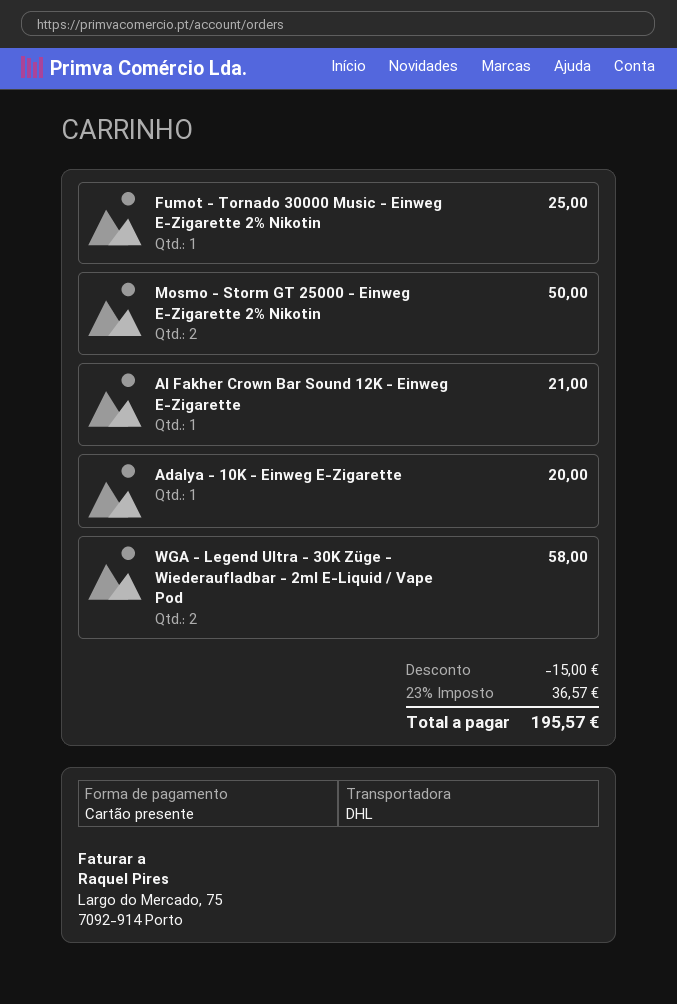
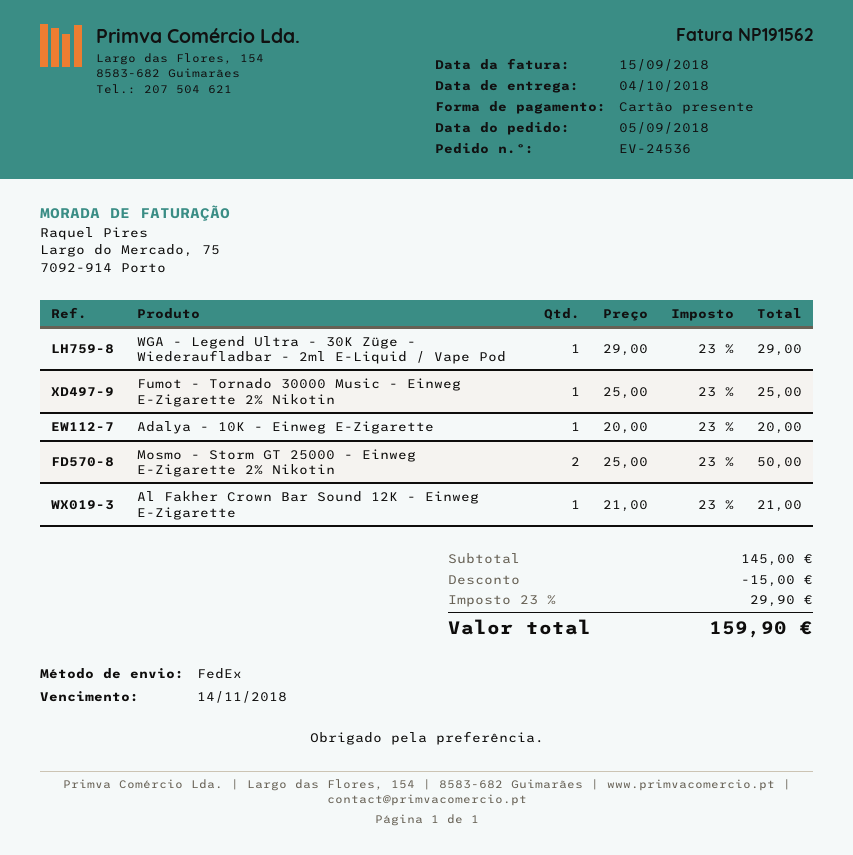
shipping method: DHL -> FedEx
WGA - Legend Ultra - 30K Züge - Wiederaufladbar - 2ml E-Liquid / Vape Pod: 2 for 58.00 -> 1 for 29.00
tax: 23% = 36.57 -> 23% = 29.90
total: 195.57 -> 159.90

